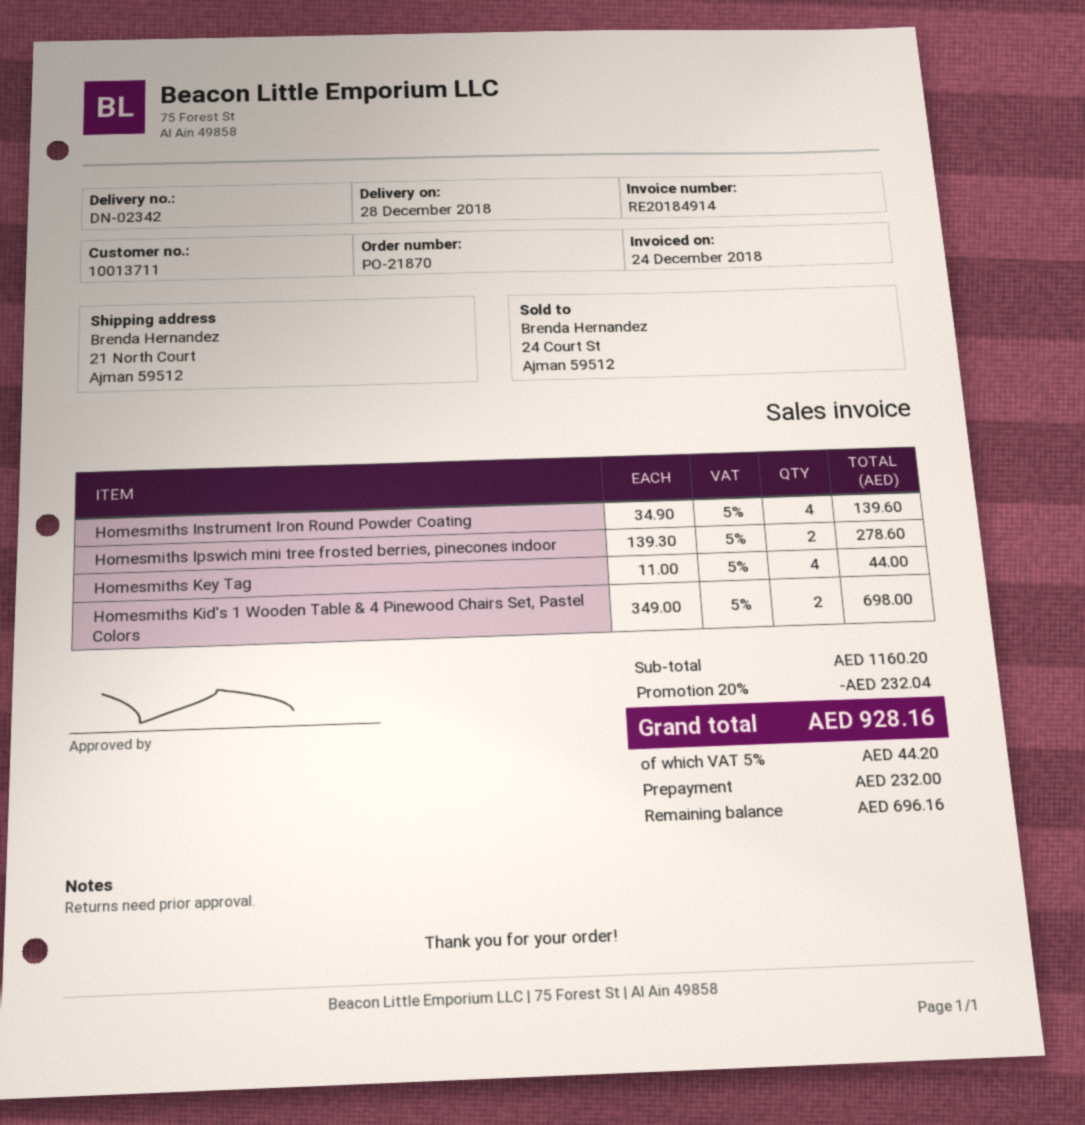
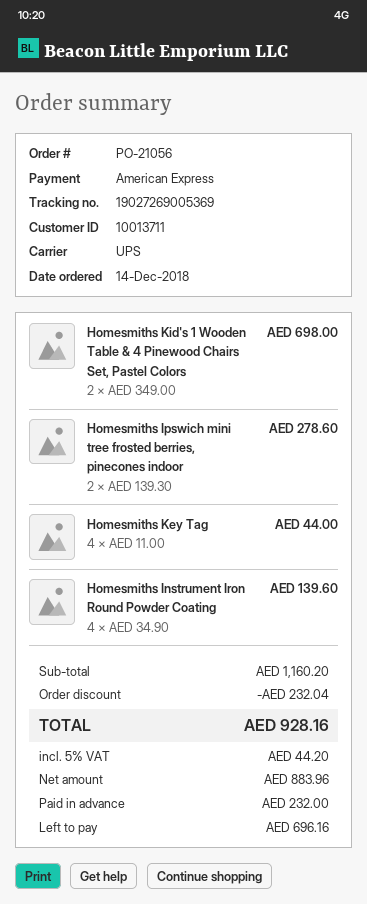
order number: PO-21870 -> PO-21056

